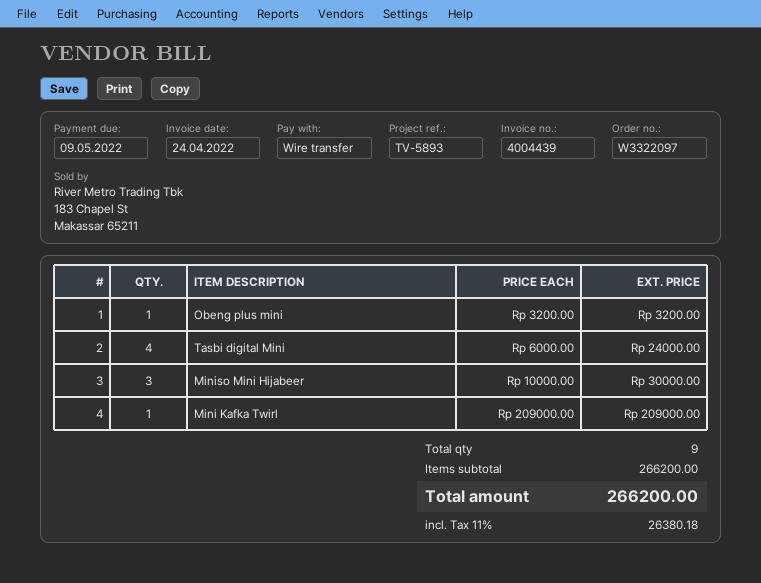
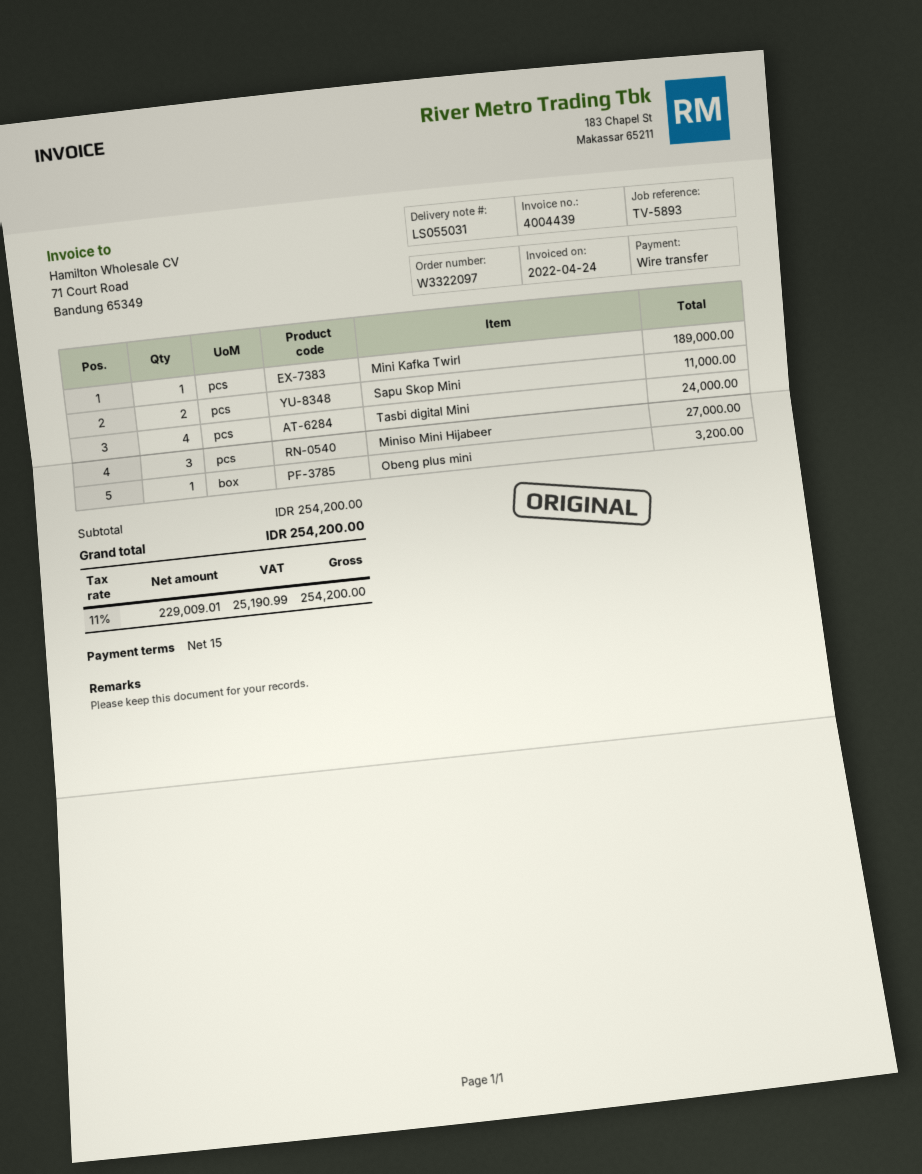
Miniso Mini Hijabeer: 3 for 30000.00 -> 3 for 27000.00
Mini Kafka Twirl: 1 for 209000.00 -> 1 for 189000.00
Sapu Skop Mini: none -> 2 for 11000.00
subtotal: 266200.00 -> 254200.00
tax: 11% = 26380.18 -> 11% = 25190.99
total: 266200.00 -> 254200.00

